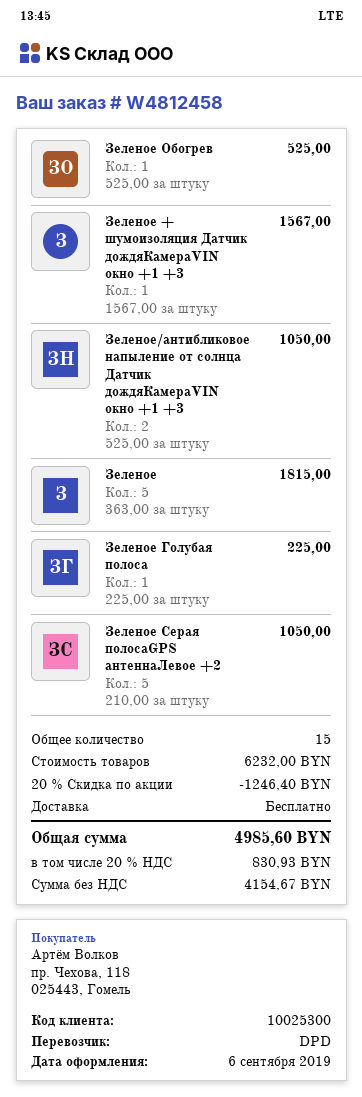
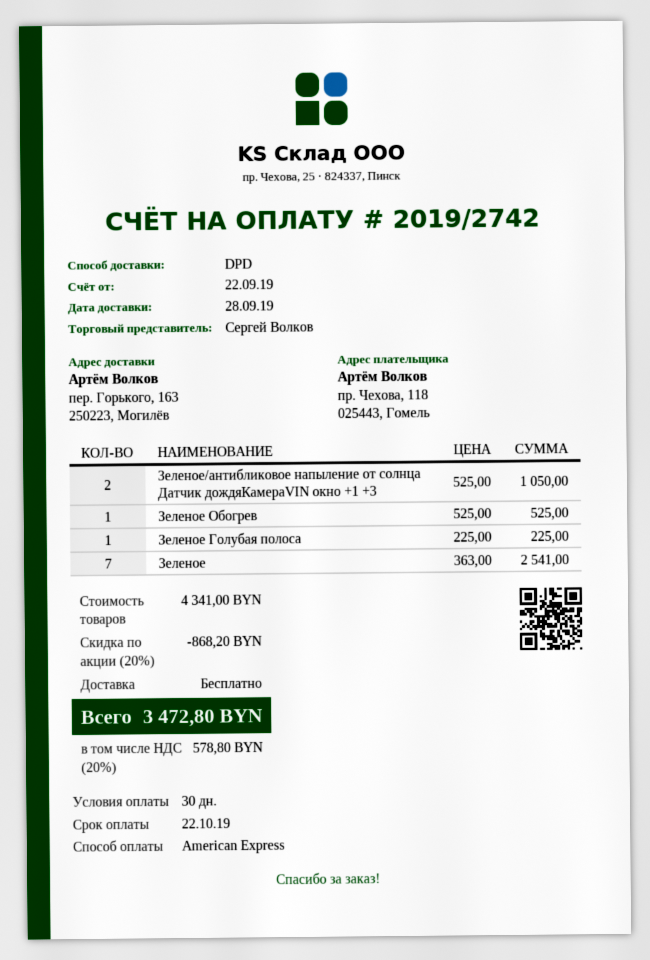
Зеленое + шумоизоляция Датчик дождяКамераVIN окно +1 +3: 1 x 1567.00 = 1567.00 -> none
Зеленое: 5 x 363.00 = 1815.00 -> 7 x 363.00 = 2541.00
Зеленое Серая полосаGPS антеннаЛевое +2: 5 x 210.00 = 1050.00 -> none
subtotal: 6232.00 -> 4341.00
discount: 20% = 1246.40 -> 20% = 868.20
tax: 20% = 830.93 -> 20% = 578.80
total: 4985.60 -> 3472.80

